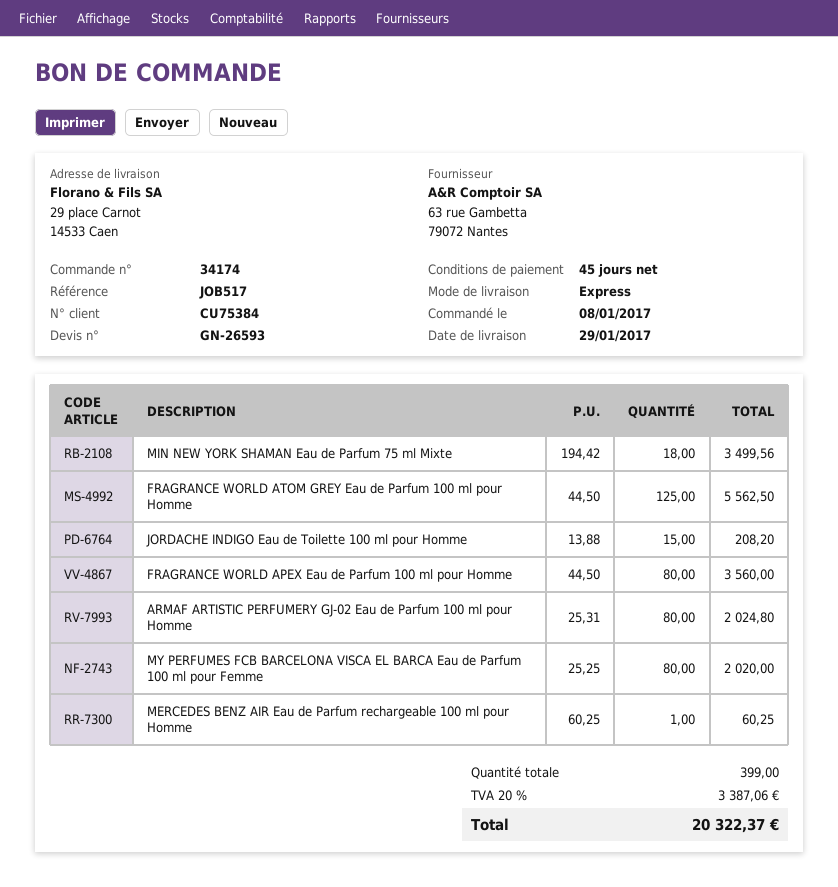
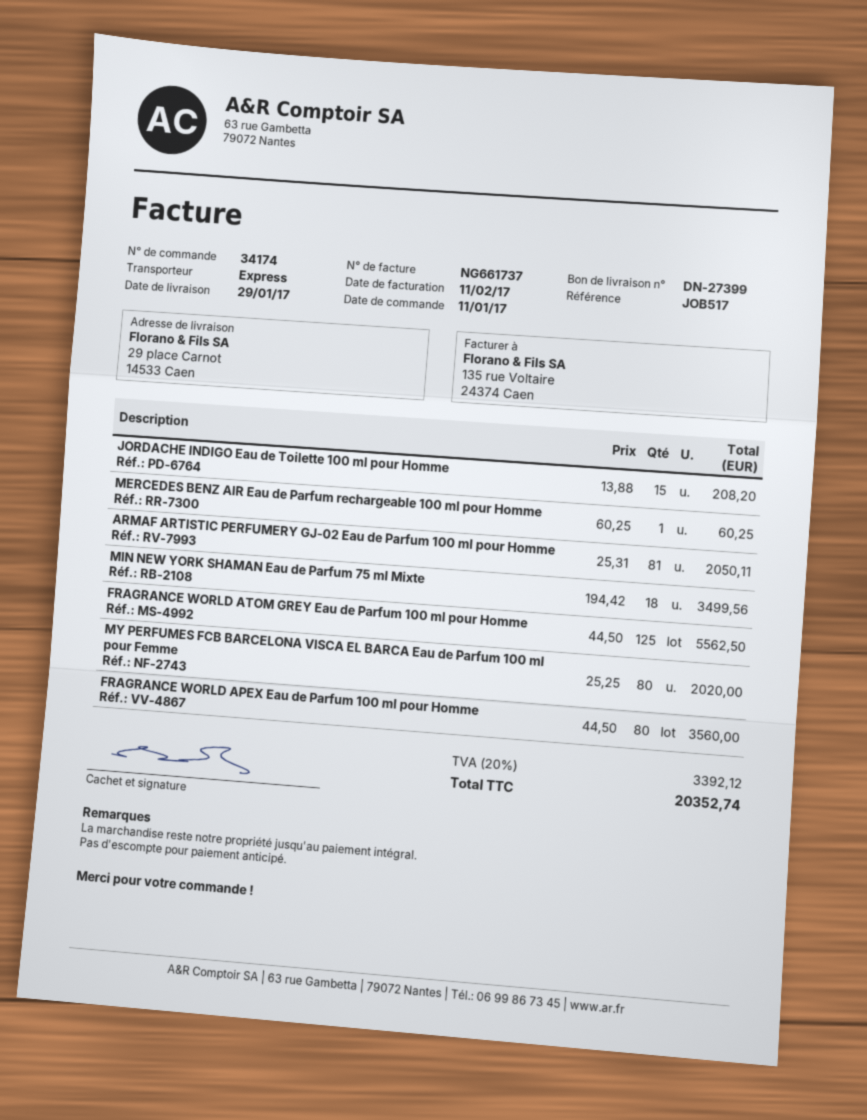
order date: 2017-01-08 -> 2017-01-11
ARMAF ARTISTIC PERFUMERY GJ-02 Eau de Parfum 100 ml pour Homme: 80 x 25.31 = 2024.80 -> 81 x 25.31 = 2050.11
tax: 20% = 3387.06 -> 20% = 3392.12
total: 20322.37 -> 20352.74

